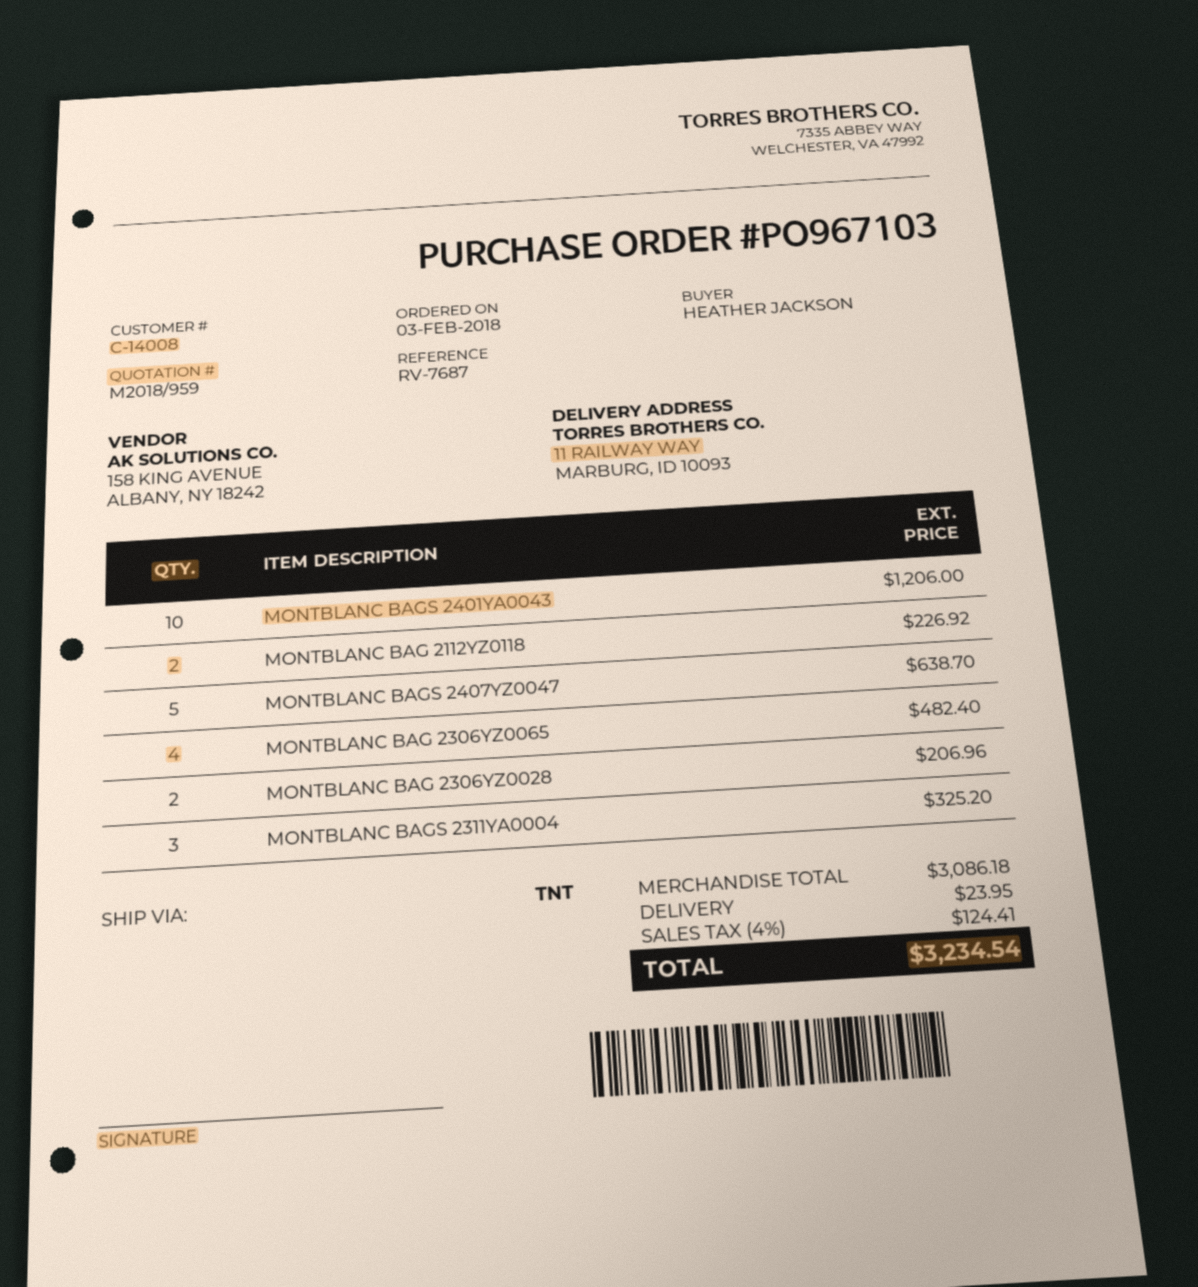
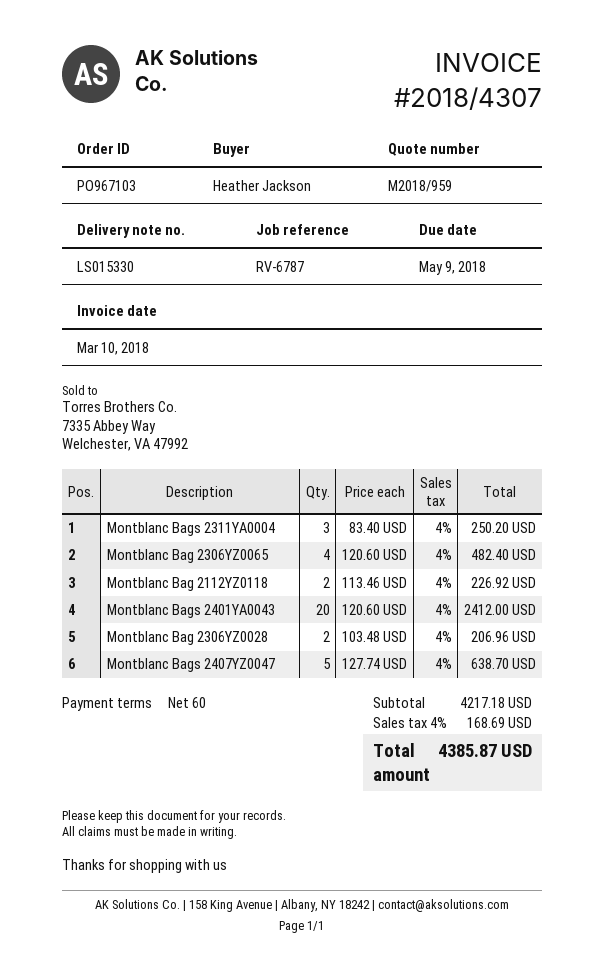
reference: RV-7687 -> RV-6787
MONTBLANC BAGS 2401YA0043: 10 for 1206.00 -> 20 for 2412.00
MONTBLANC BAGS 2311YA0004: 3 for 325.20 -> 3 for 250.20
subtotal: 3086.18 -> 4217.18
shipping: 23.95 -> none
tax: 4% = 124.41 -> 4% = 168.69
total: 3234.54 -> 4385.87

